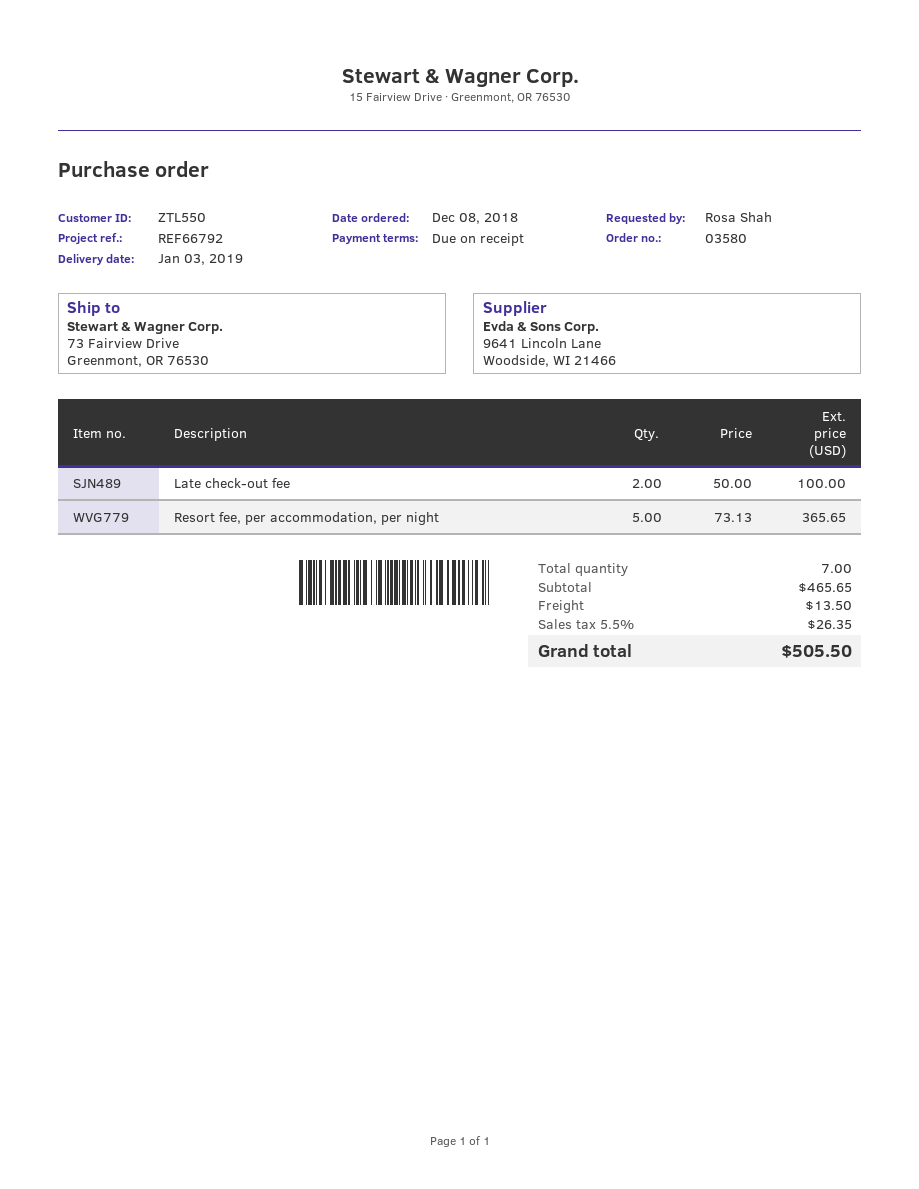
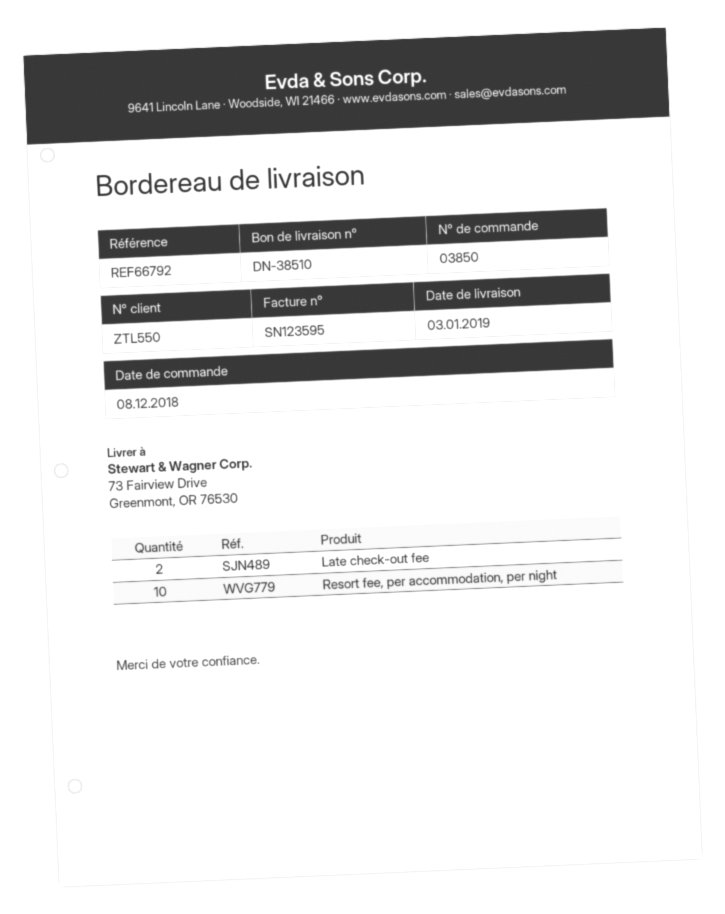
order number: 03580 -> 03850
Resort fee, per accommodation, per night: 5 -> 10

